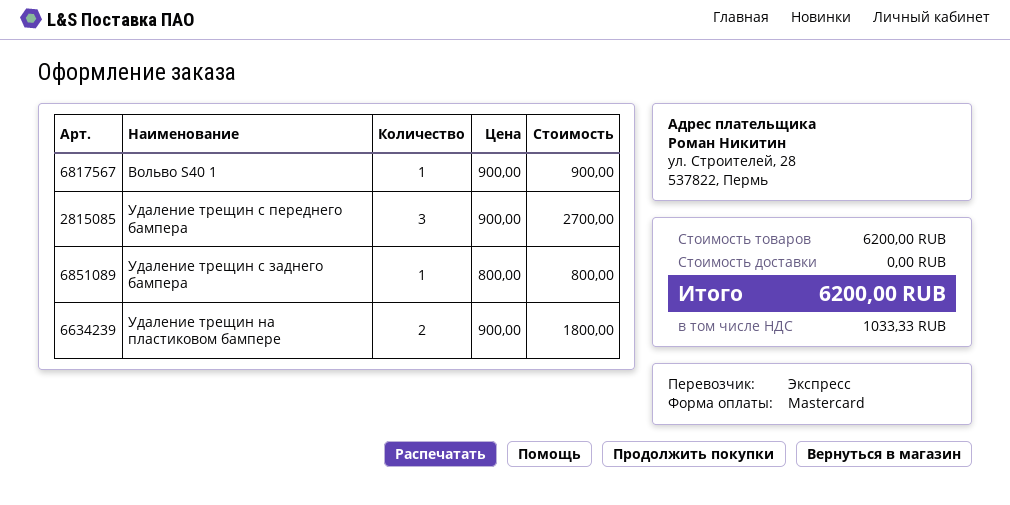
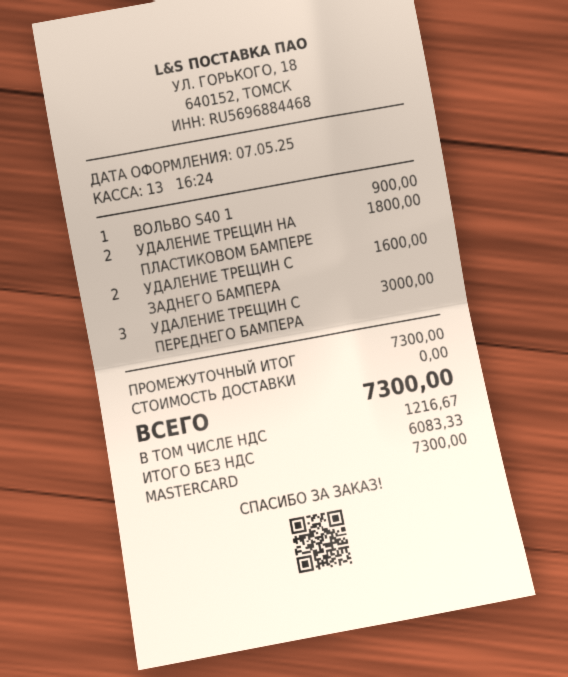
Удаление трещин с переднего бампера: 3 for 2700.00 -> 3 for 3000.00
Удаление трещин с заднего бампера: 1 for 800.00 -> 2 for 1600.00
subtotal: 6200.00 -> 7300.00
tax: 1033.33 -> 1216.67
total: 6200.00 -> 7300.00

